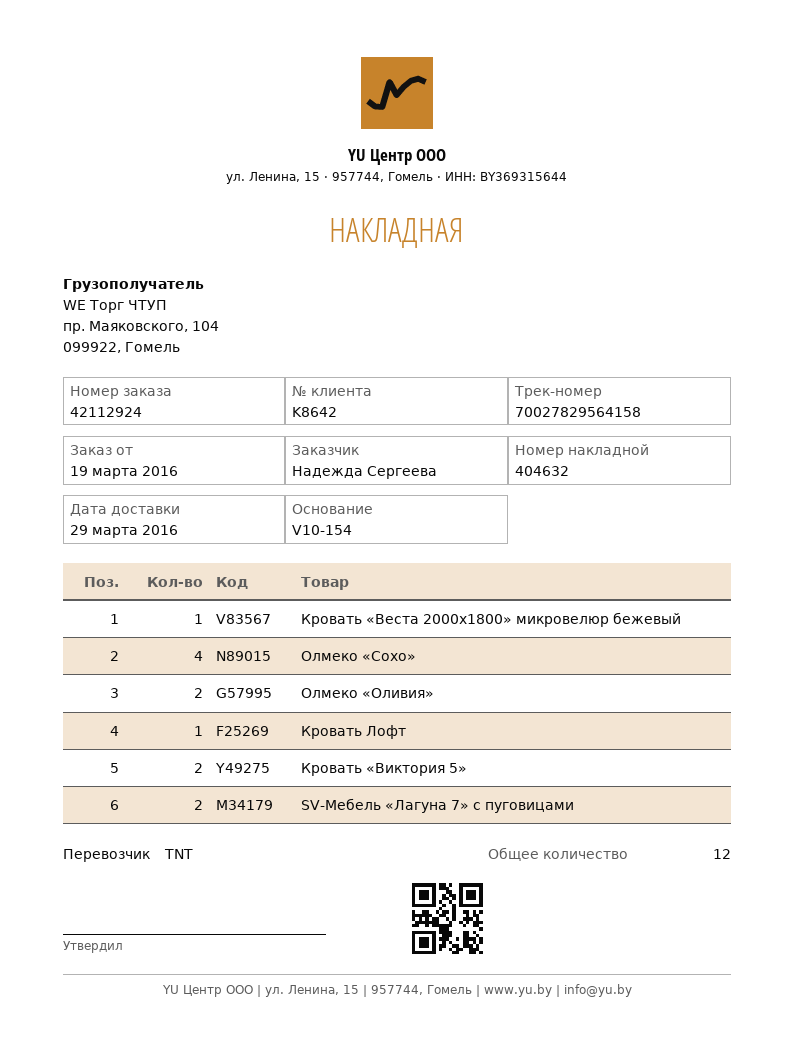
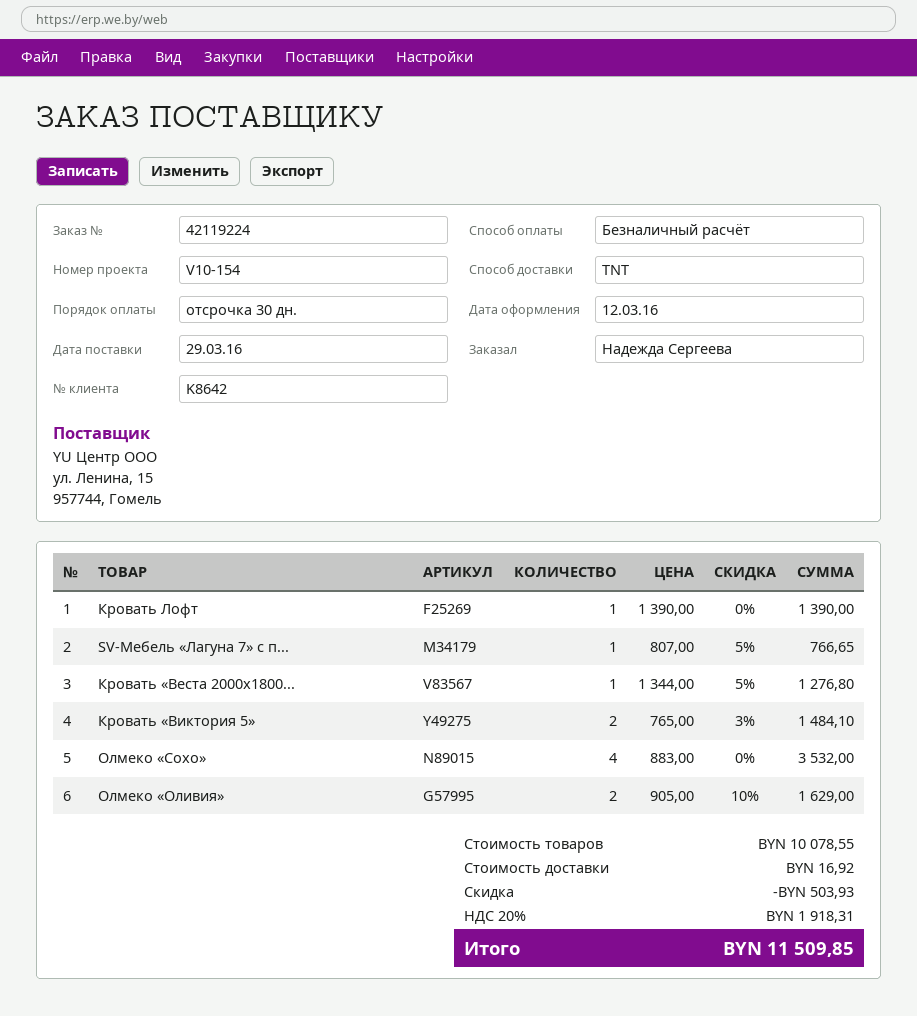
order number: 42112924 -> 42119224
order date: 2016-03-19 -> 2016-03-12
SV-Мебель «Лагуна 7» с пуговицами: 2 -> 1

